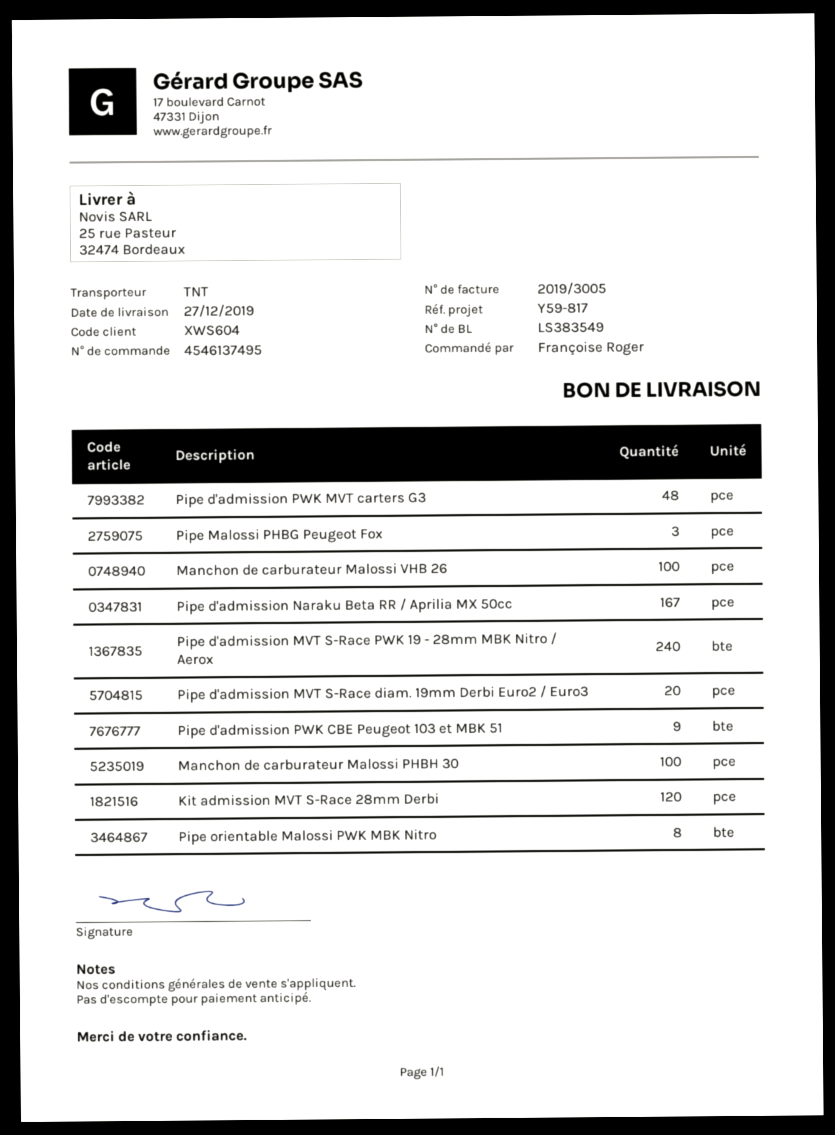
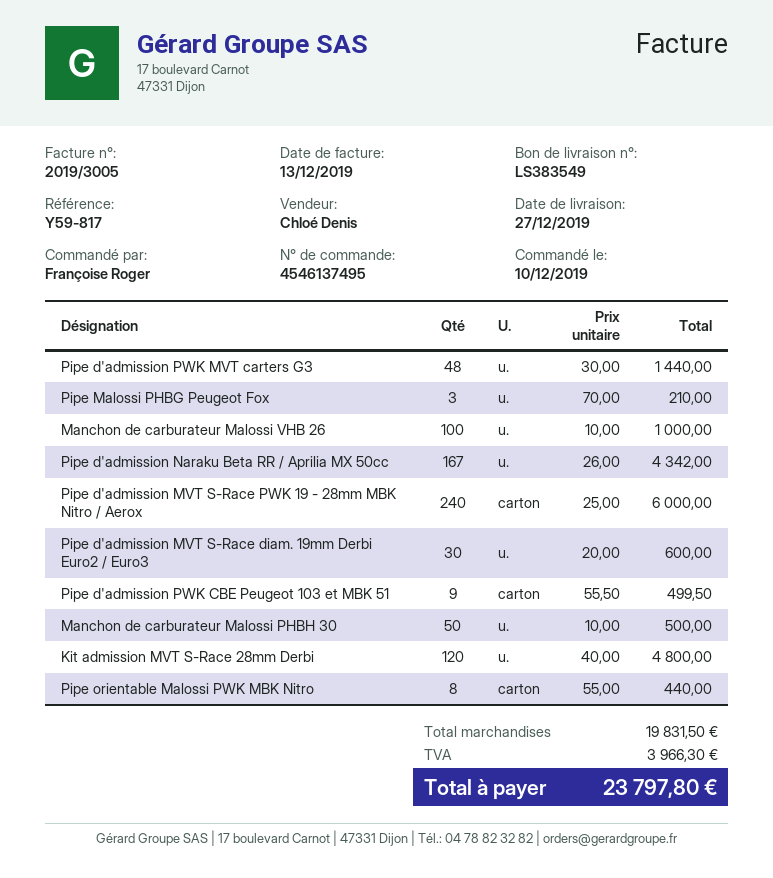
Pipe d'admission MVT S-Race diam. 19mm Derbi Euro2 / Euro3: 20 -> 30
Manchon de carburateur Malossi PHBH 30: 100 -> 50

